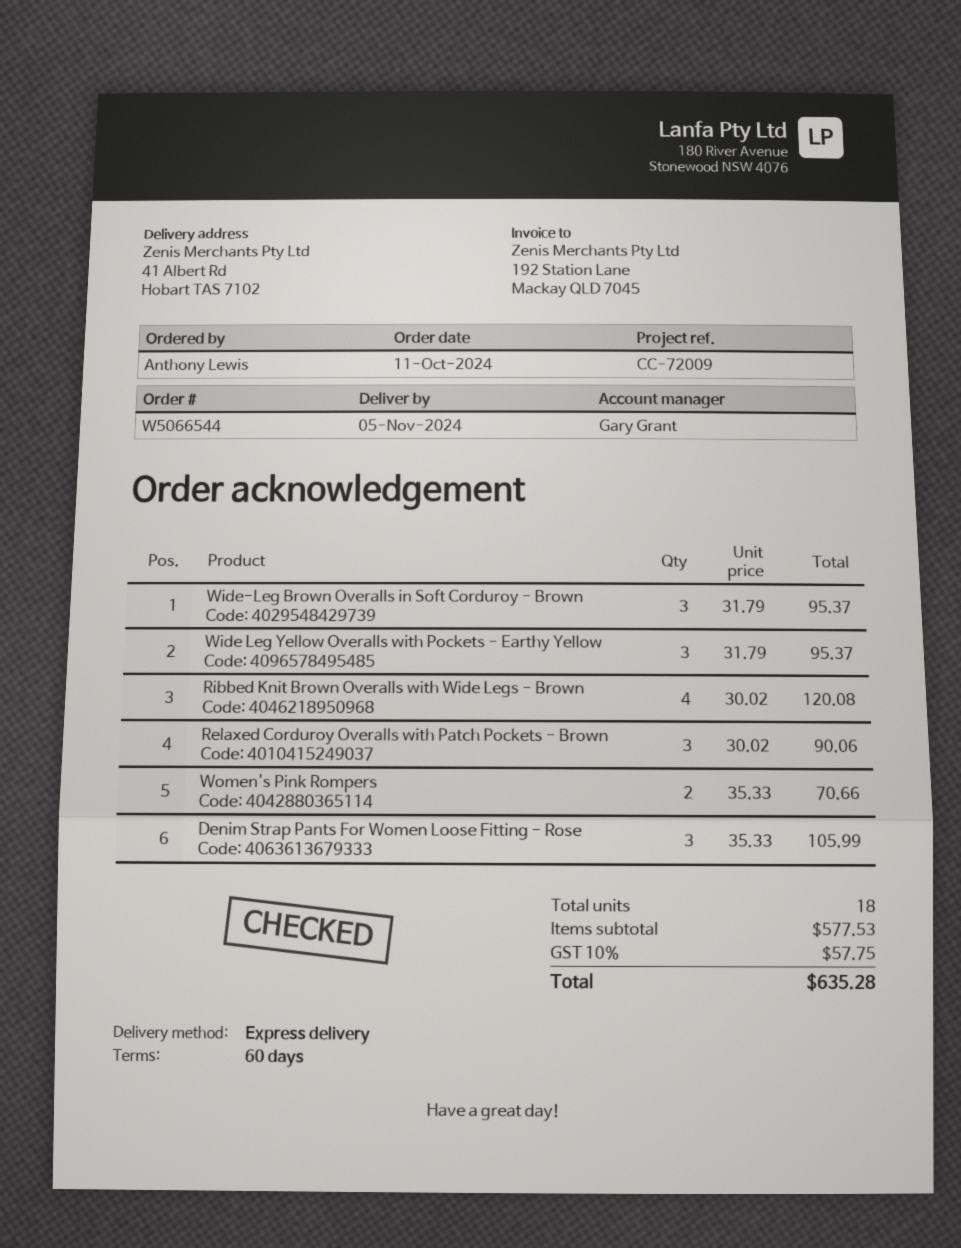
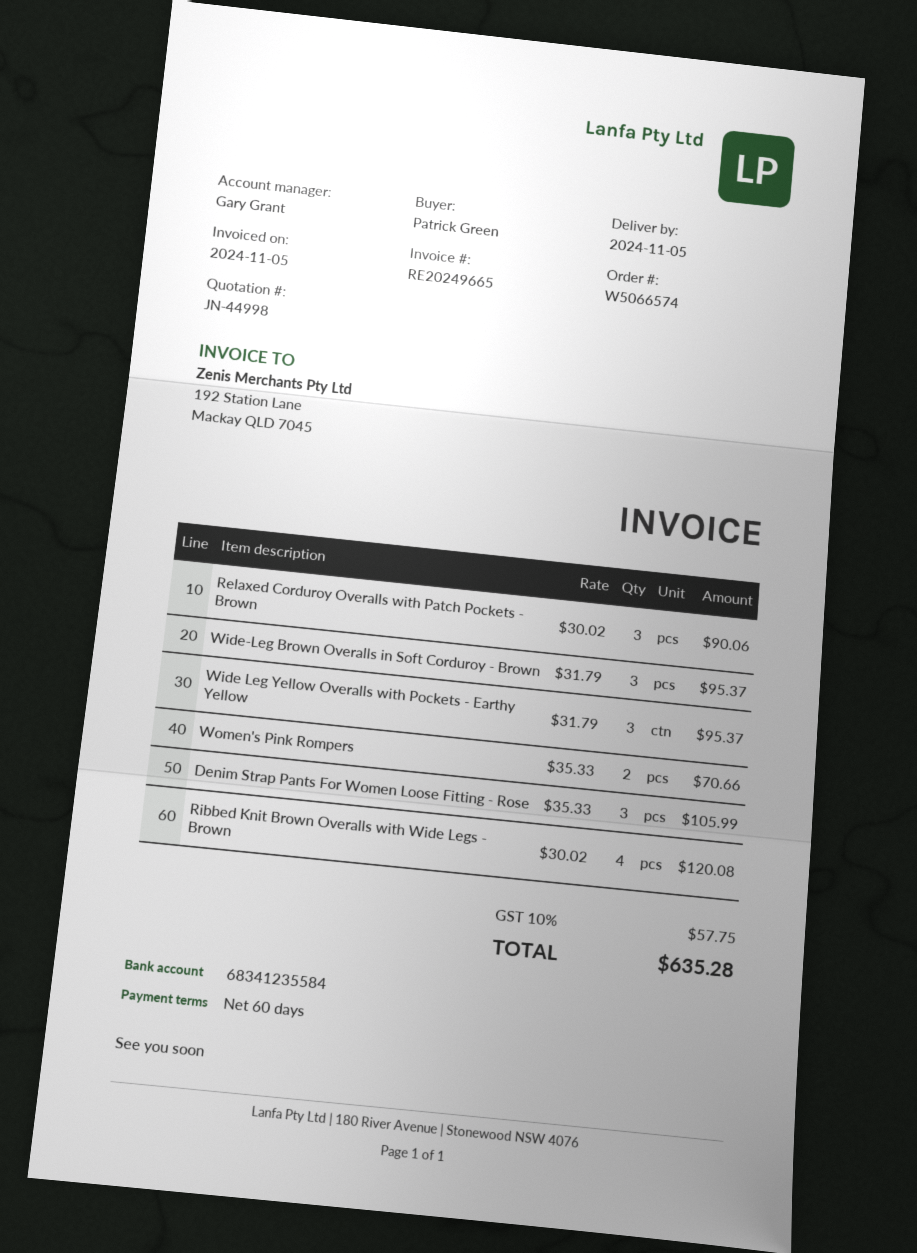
order number: W5066544 -> W5066574
ordered by: Anthony Lewis -> Patrick Green

